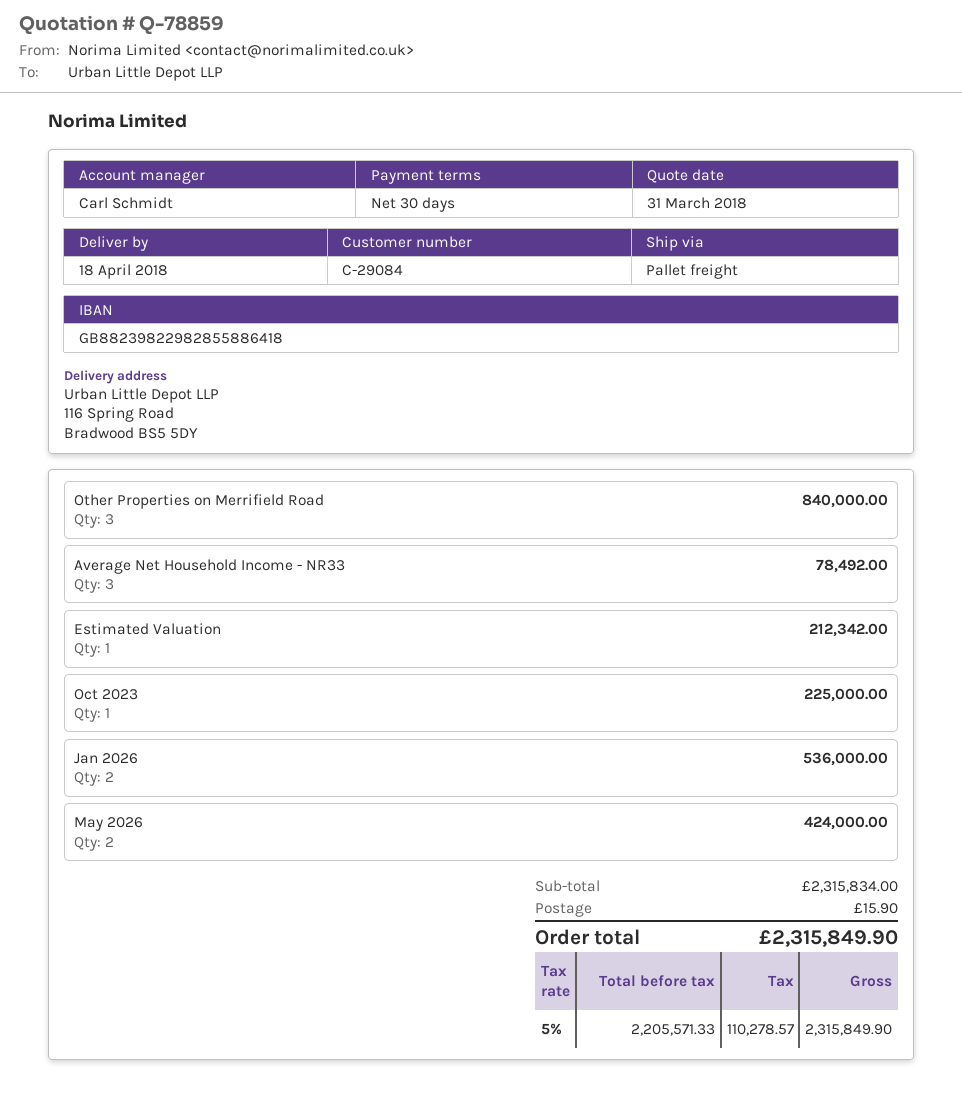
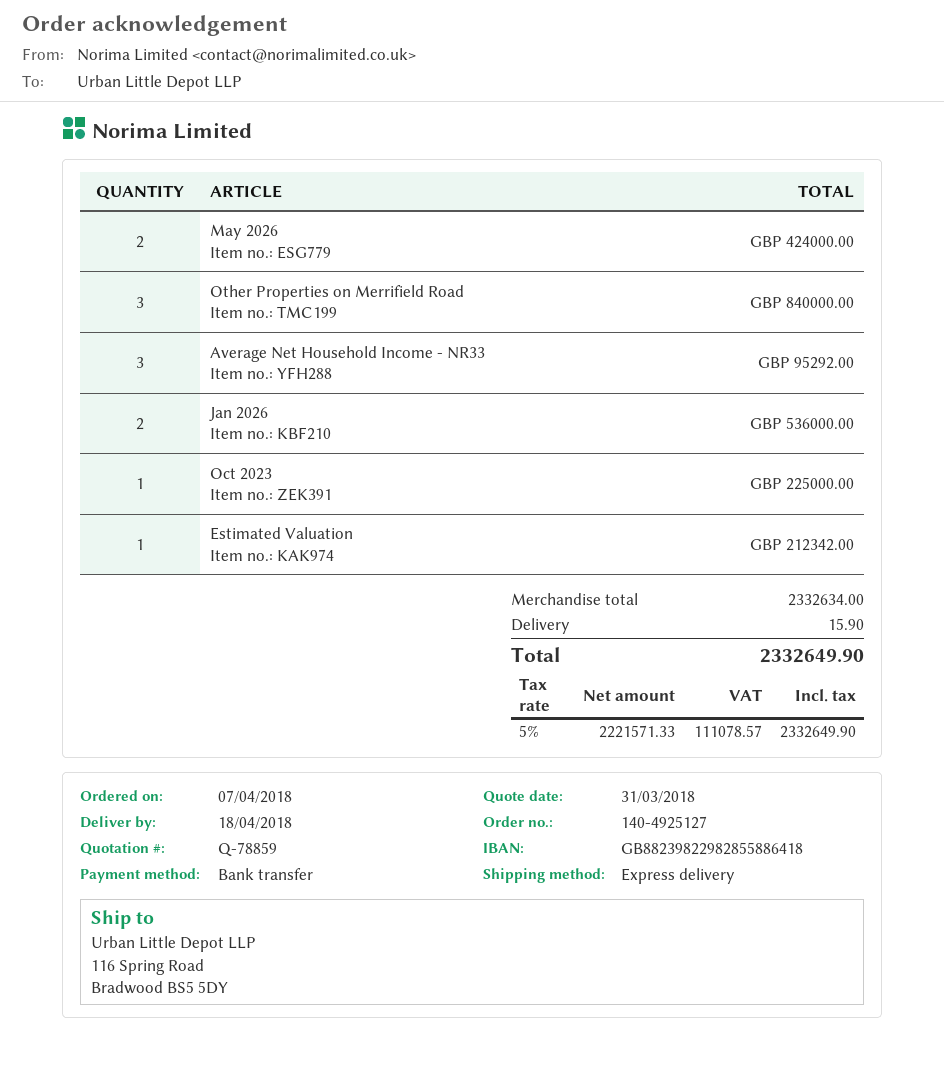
shipping method: pallet freight -> express
Average Net Household Income - NR33: 3 for 78492.00 -> 3 for 95292.00
subtotal: 2315834.00 -> 2332634.00
net: 2205571.33 -> 2221571.33
tax: 5% = 110278.57 -> 5% = 111078.57
total: 2315849.90 -> 2332649.90

